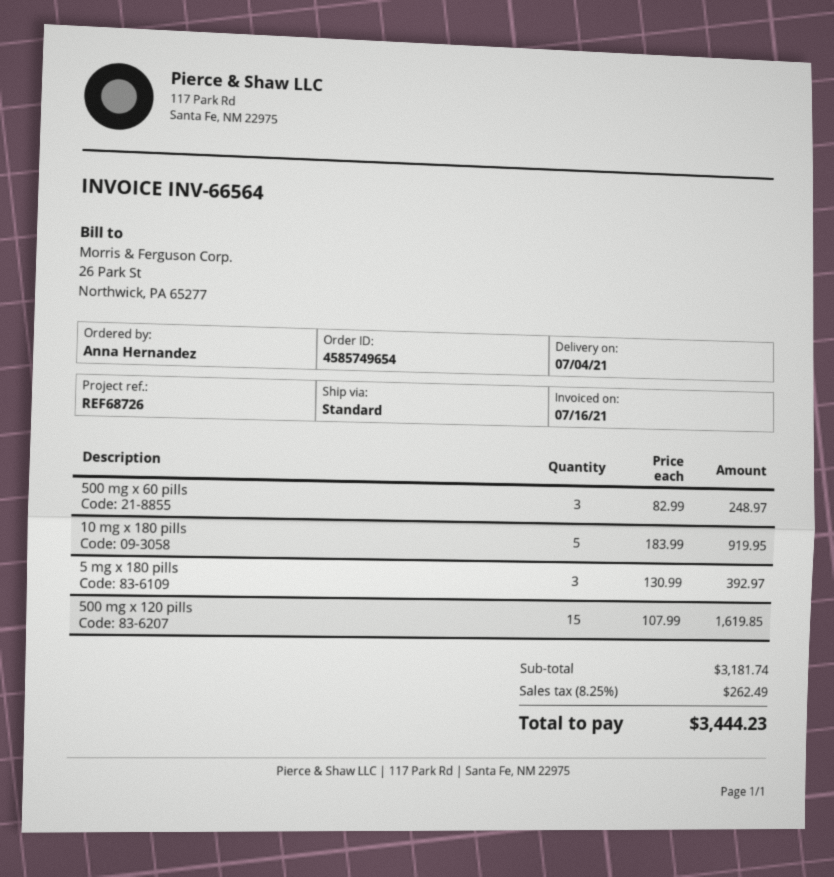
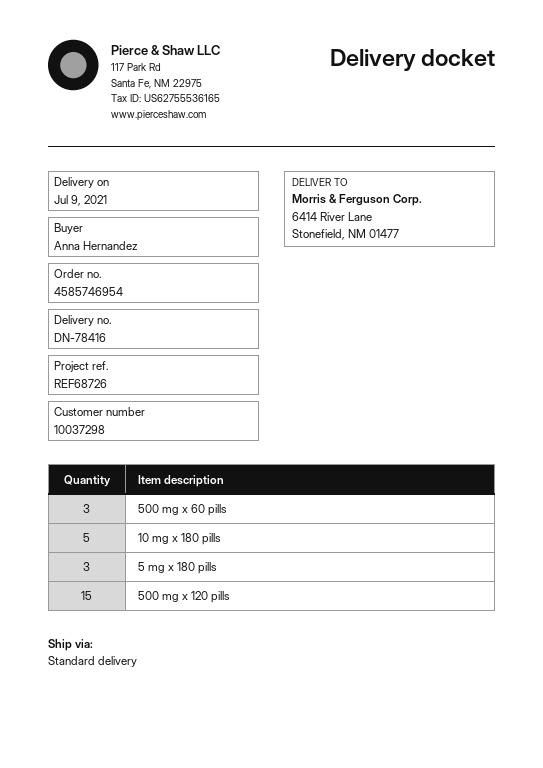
order number: 4585749654 -> 4585746954
delivery date: 2021-07-04 -> 2021-07-09

